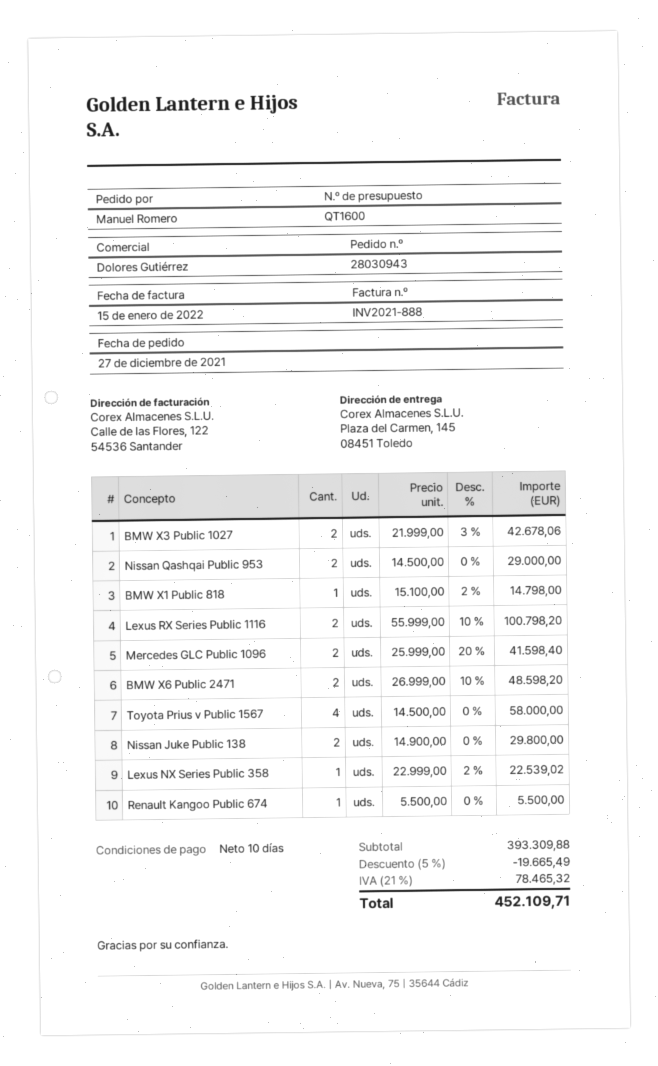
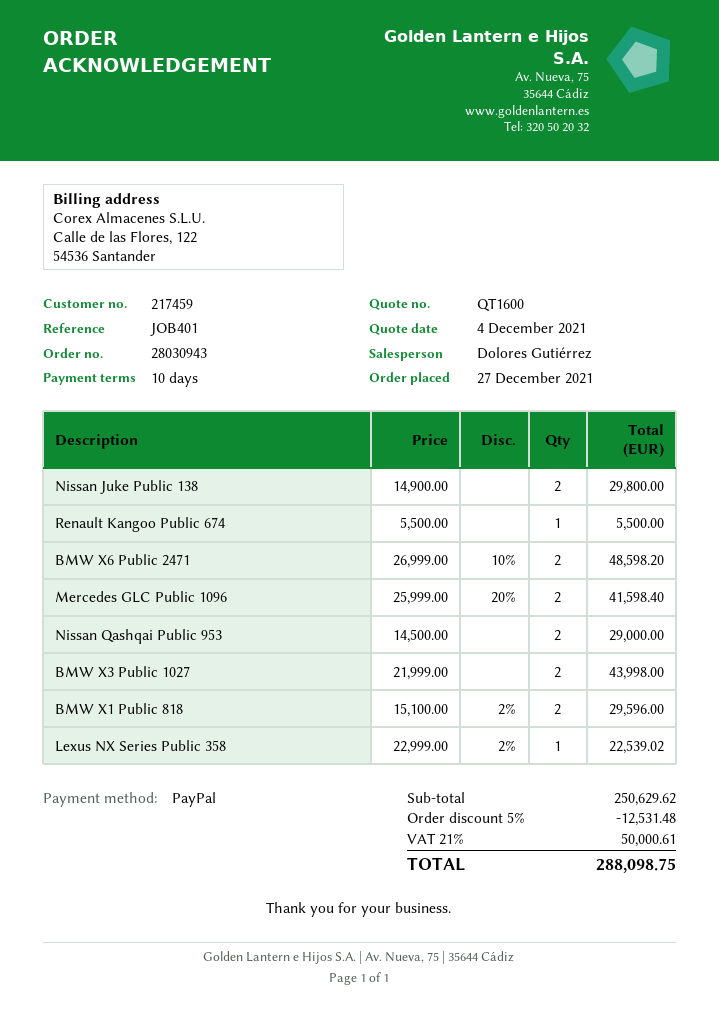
BMW X3 Public 1027: 2 x 21999.00 - 3% = 42678.06 -> 2 x 21999.00 = 43998.00
BMW X1 Public 818: 1 x 15100.00 - 2% = 14798.00 -> 2 x 15100.00 - 2% = 29596.00
Lexus RX Series Public 1116: 2 x 55999.00 - 10% = 100798.20 -> none
Toyota Prius v Public 1567: 4 x 14500.00 = 58000.00 -> none
subtotal: 393309.88 -> 250629.62
discount: 5% = 19665.49 -> 5% = 12531.48
tax: 21% = 78465.32 -> 21% = 50000.61
total: 452109.71 -> 288098.75

